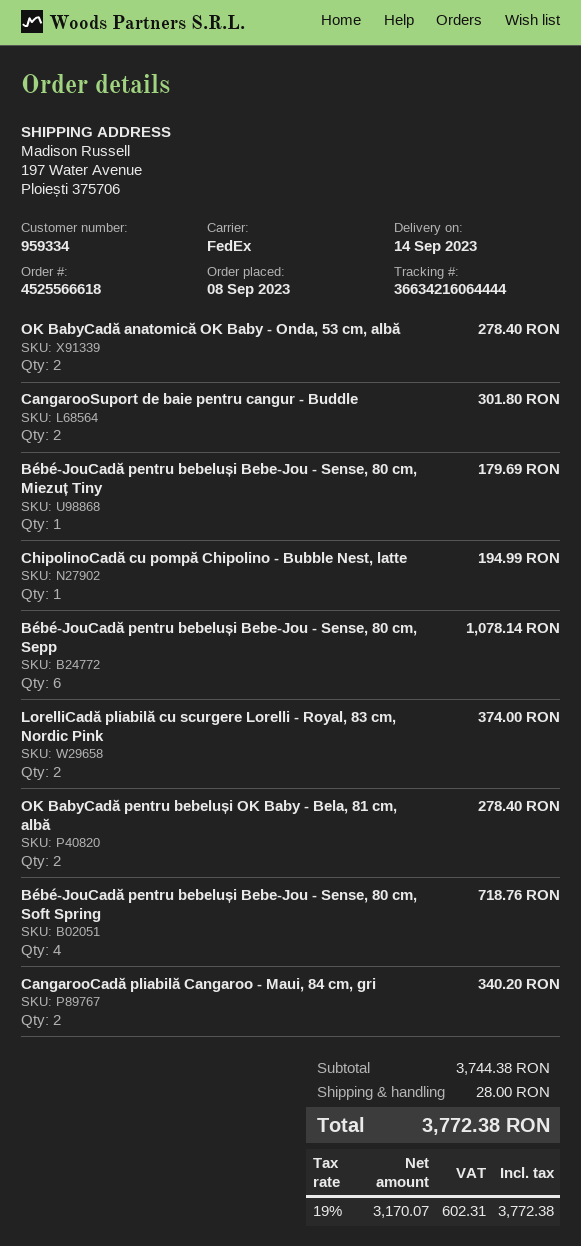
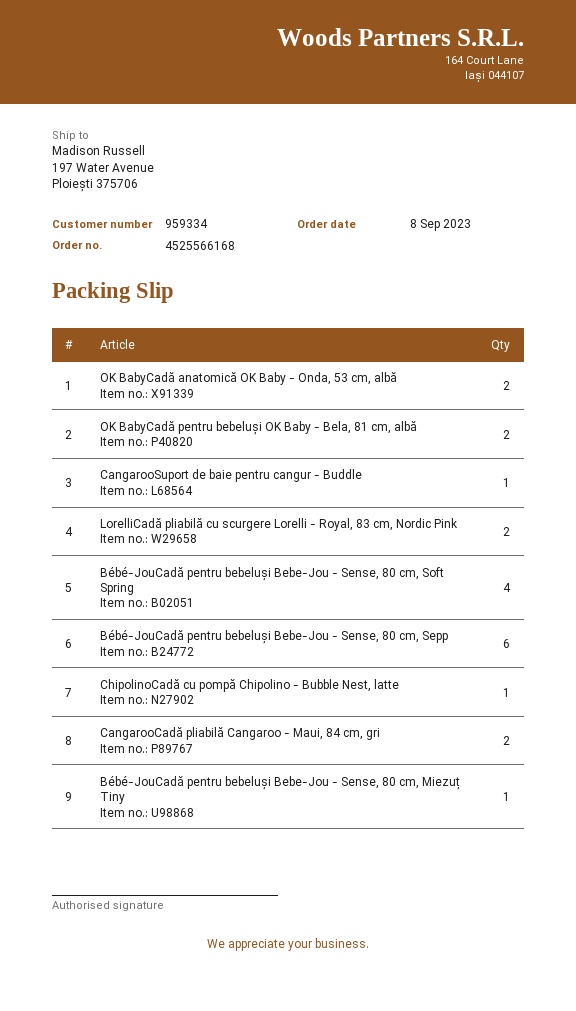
order number: 4525566618 -> 4525566168
CangarooSuport de baie pentru cangur - Buddle: 2 -> 1

